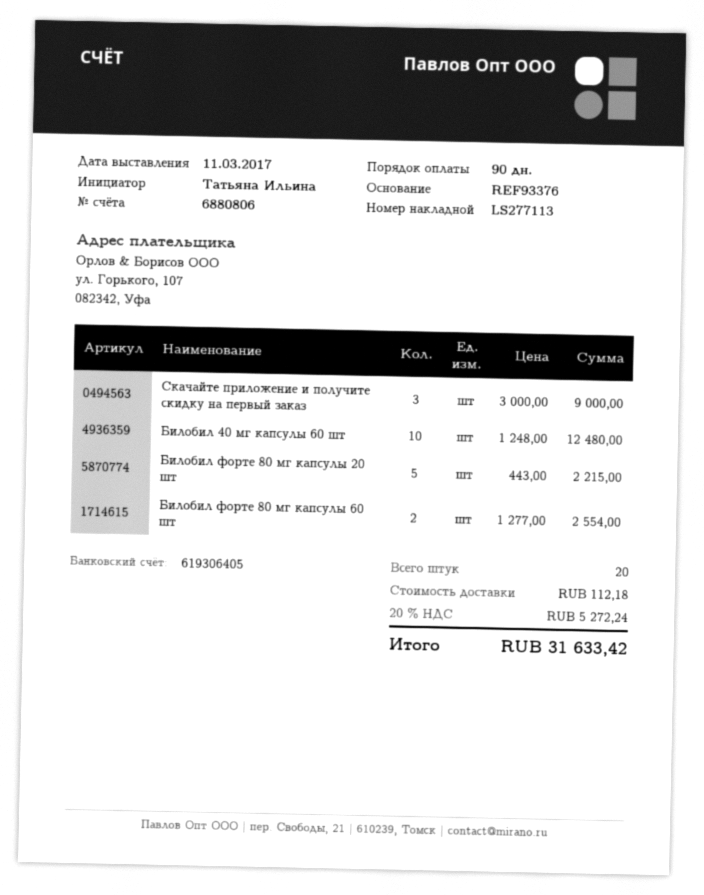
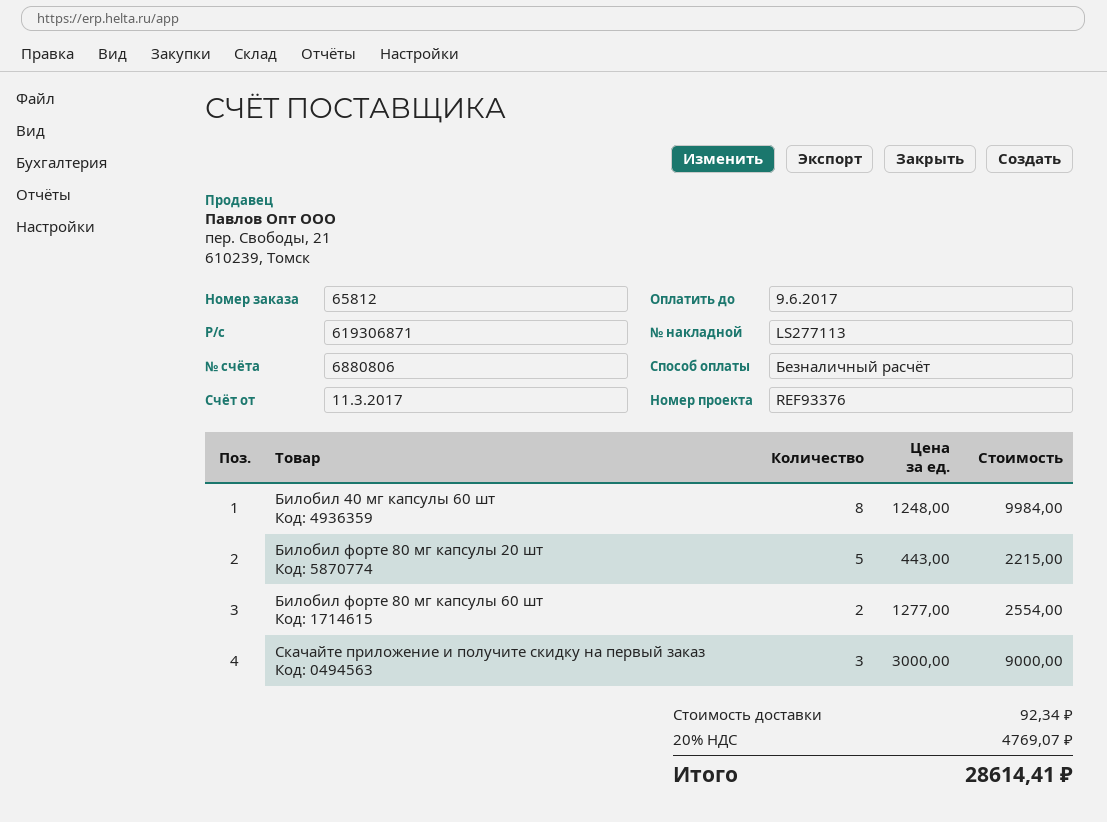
bank account: 619306405 -> 619306871
Билобил 40 мг капсулы 60 шт: 10 x 1248.00 = 12480.00 -> 8 x 1248.00 = 9984.00
shipping: 112.18 -> 92.34
tax: 20% = 5272.24 -> 20% = 4769.07
total: 31633.42 -> 28614.41

